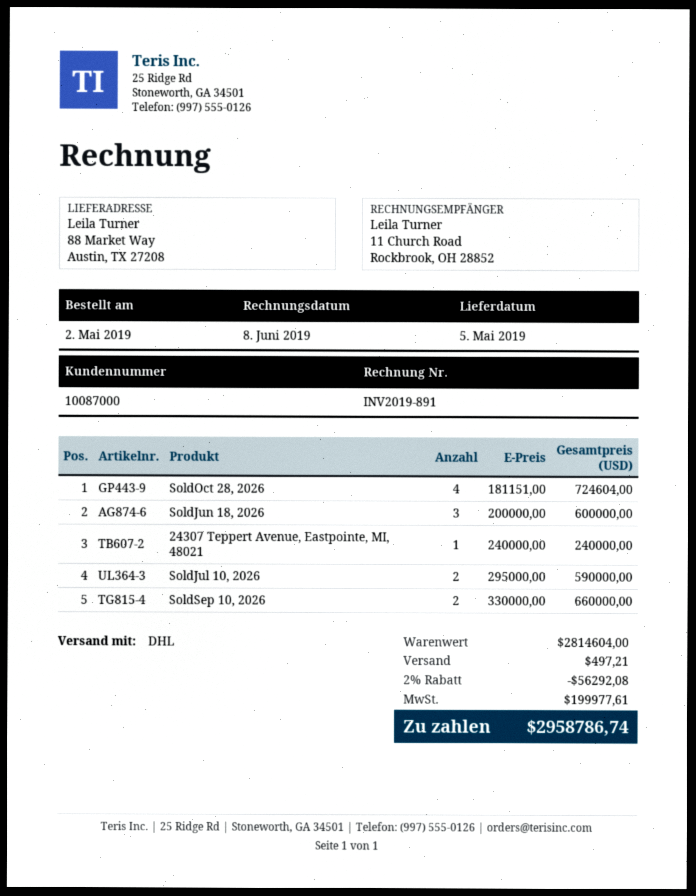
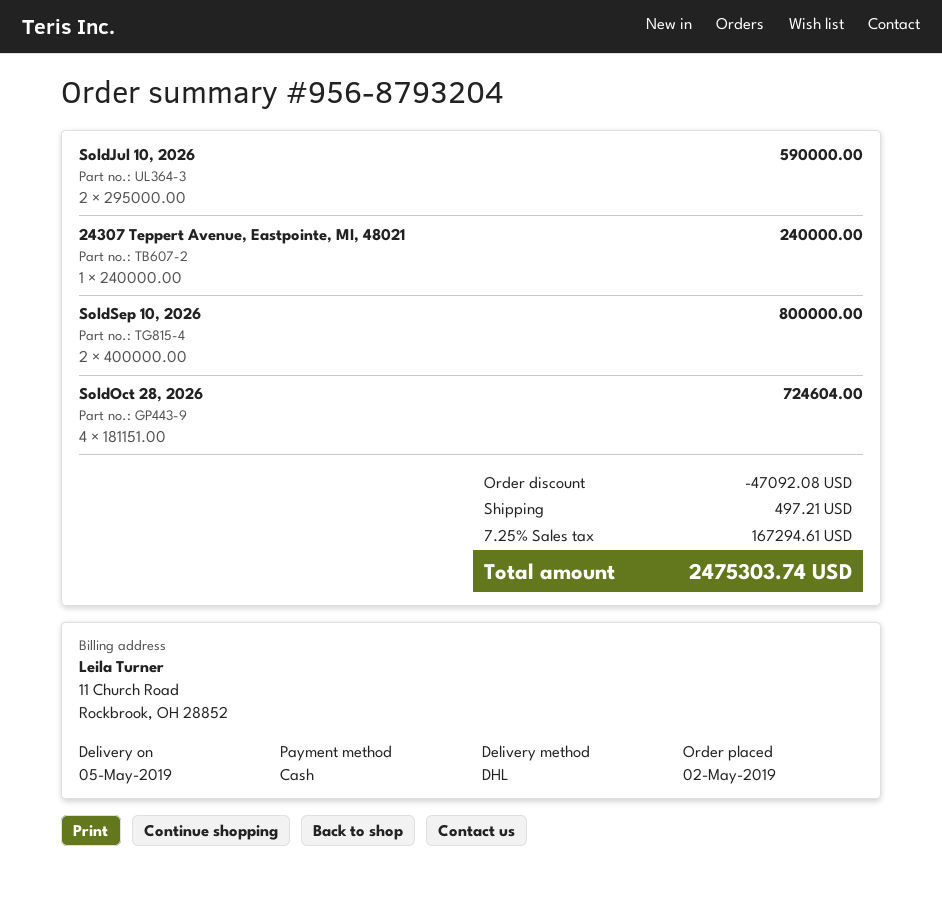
SoldJun 18, 2026: 3 x 200000.00 = 600000.00 -> none
SoldSep 10, 2026: 2 x 330000.00 = 660000.00 -> 2 x 400000.00 = 800000.00
discount: 56292.08 -> 47092.08
tax: 199977.61 -> 167294.61
total: 2958786.74 -> 2475303.74

